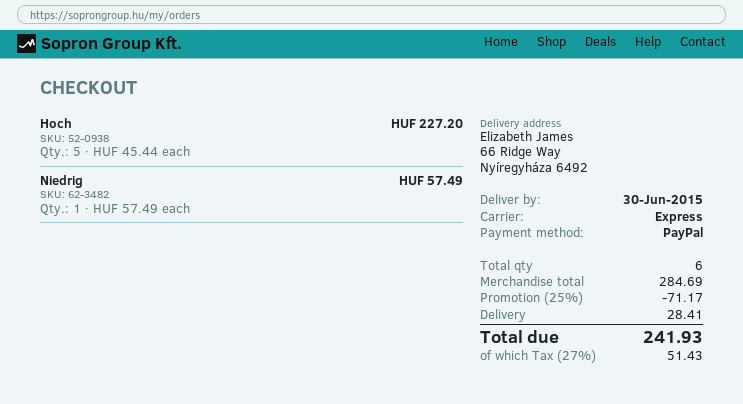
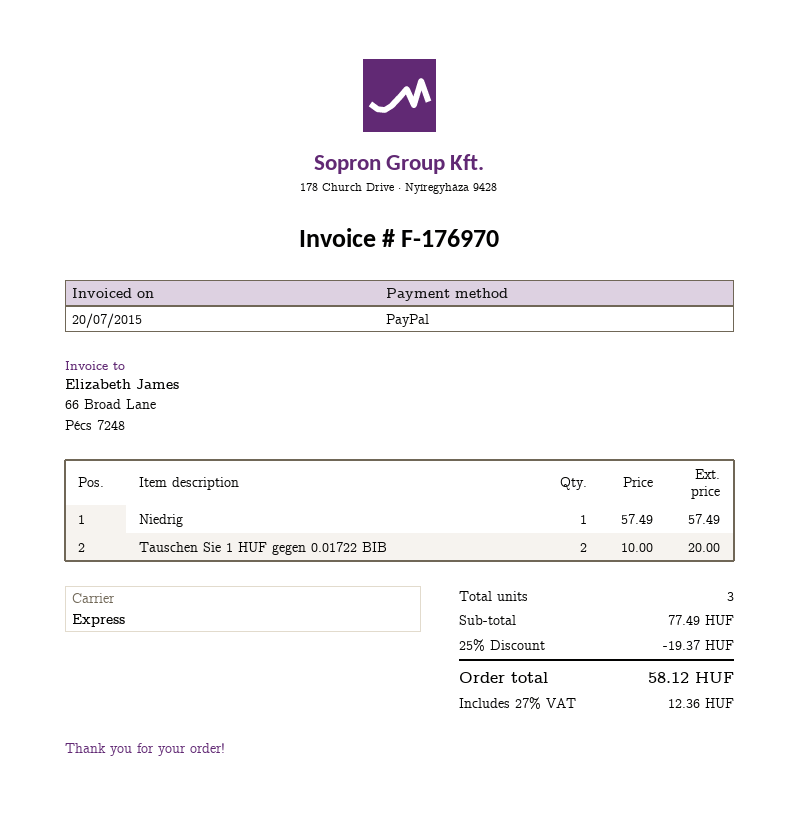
Hoch: 5 x 45.44 = 227.20 -> none
Tauschen Sie 1 HUF gegen 0.01722 BIB: none -> 2 x 10.00 = 20.00
total quantity: 6 -> 3
subtotal: 284.69 -> 77.49
discount: 25% = 71.17 -> 25% = 19.37
shipping: 28.41 -> none
tax: 27% = 51.43 -> 27% = 12.36
total: 241.93 -> 58.12

